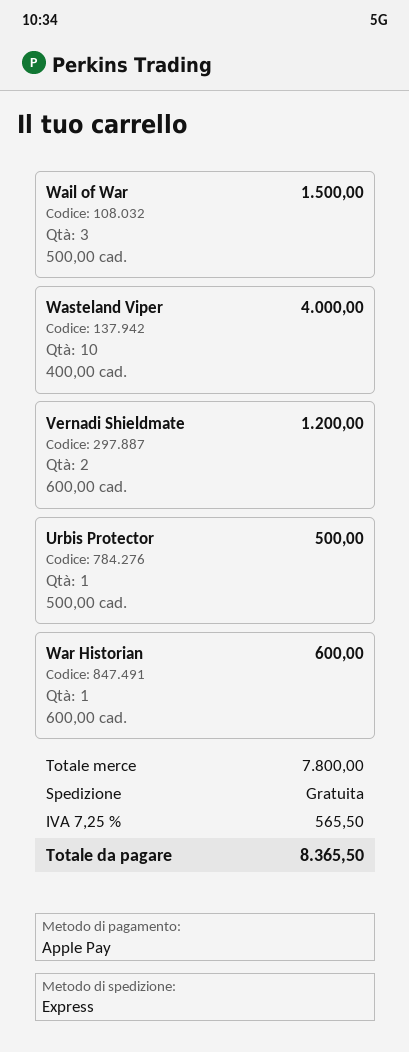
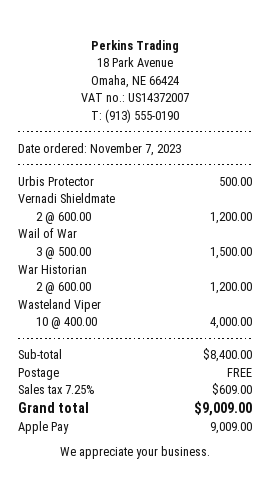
War Historian: 1 x 600.00 = 600.00 -> 2 x 600.00 = 1200.00
subtotal: 7800.00 -> 8400.00
tax: 7.25% = 565.50 -> 7.25% = 609.00
total: 8365.50 -> 9009.00

